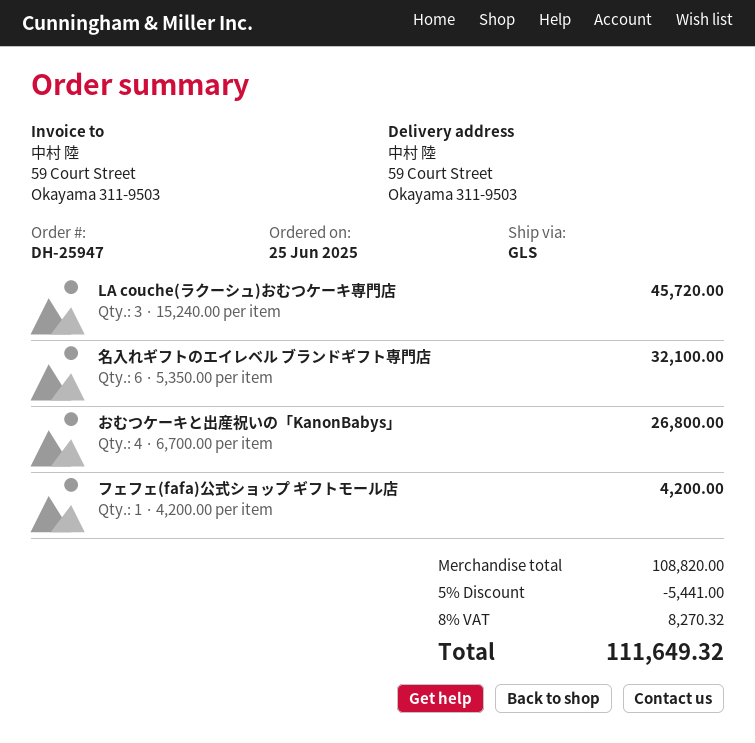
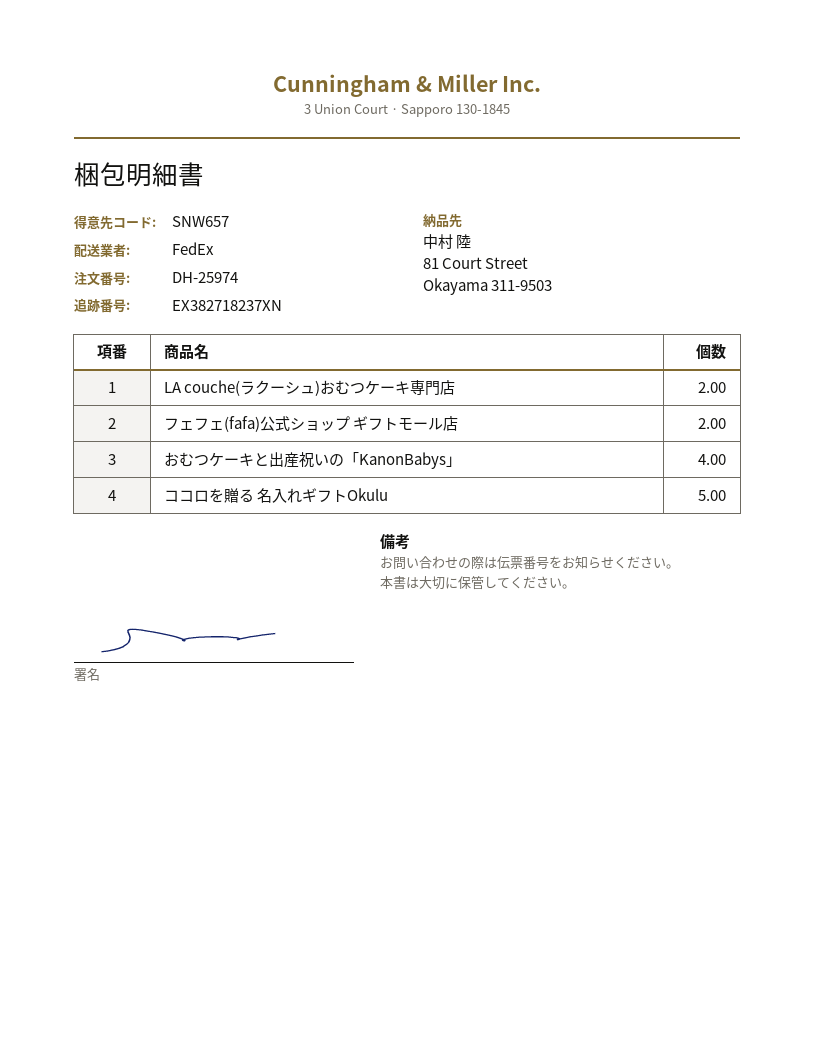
order number: DH-25947 -> DH-25974
shipping method: GLS -> FedEx
ship to: 59 Court Street, Okayama 311-9503 -> 81 Court Street, Okayama 311-9503
LA couche(ラクーシュ)おむつケーキ専門店: 3 -> 2
名入れギフトのエイレベル ブランドギフト専門店: 6 -> none
フェフェ(fafa)公式ショップ ギフトモール店: 1 -> 2
ココロを贈る 名入れギフトOkulu: none -> 5

